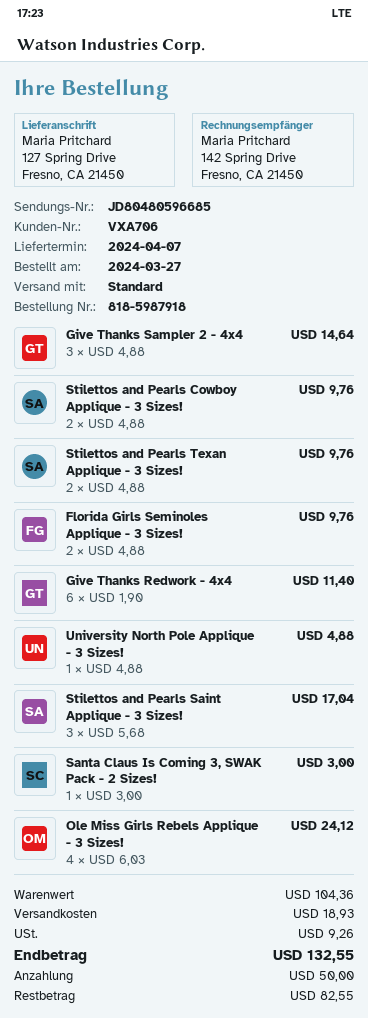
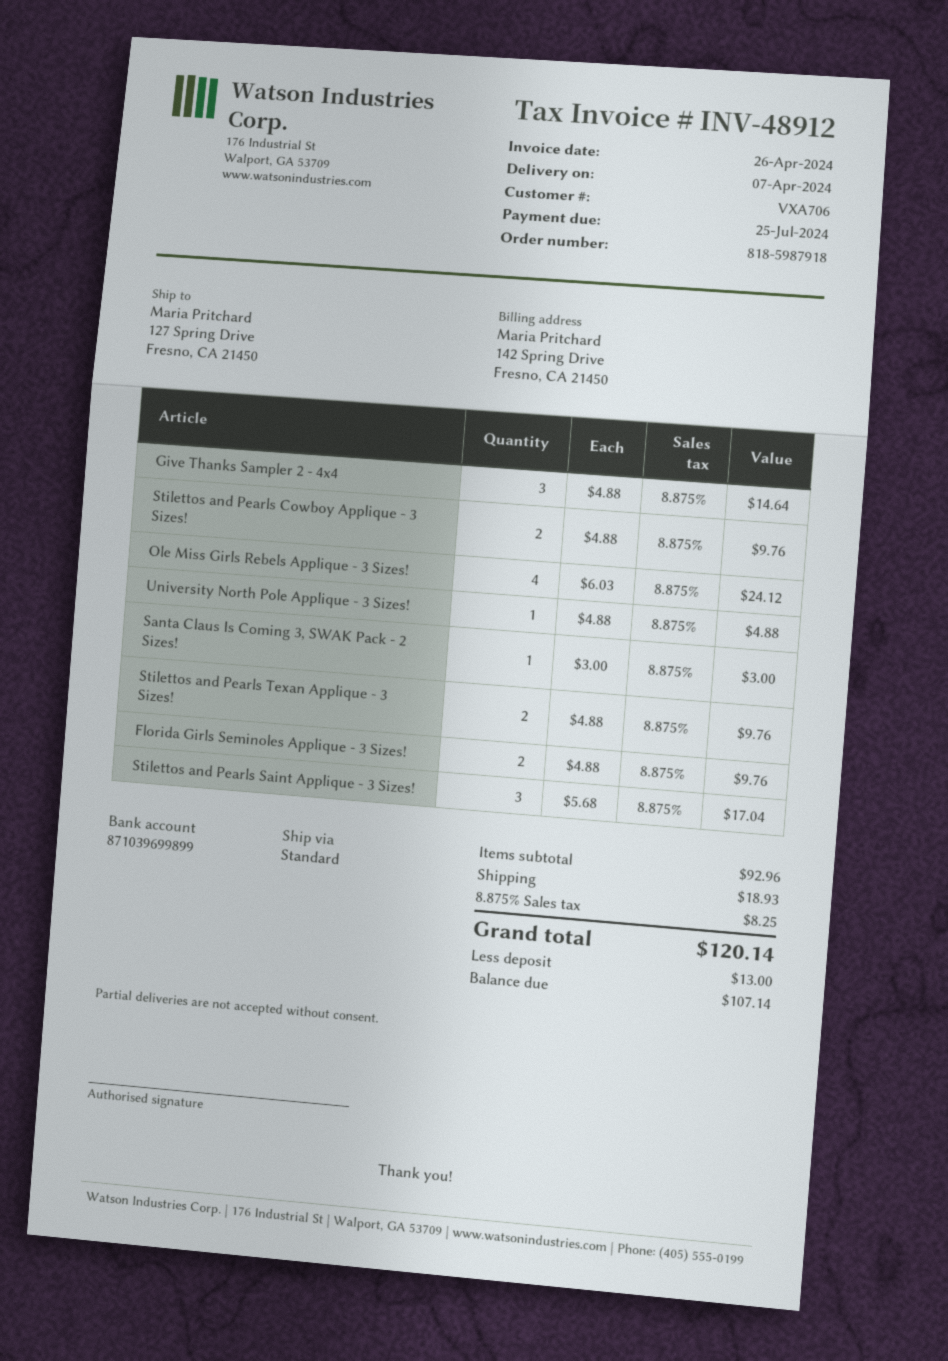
Give Thanks Redwork - 4x4: 6 x 1.90 = 11.40 -> none
subtotal: 104.36 -> 92.96
tax: 9.26 -> 8.25
total: 132.55 -> 120.14
deposit: 50.00 -> 13.00
balance: 82.55 -> 107.14

